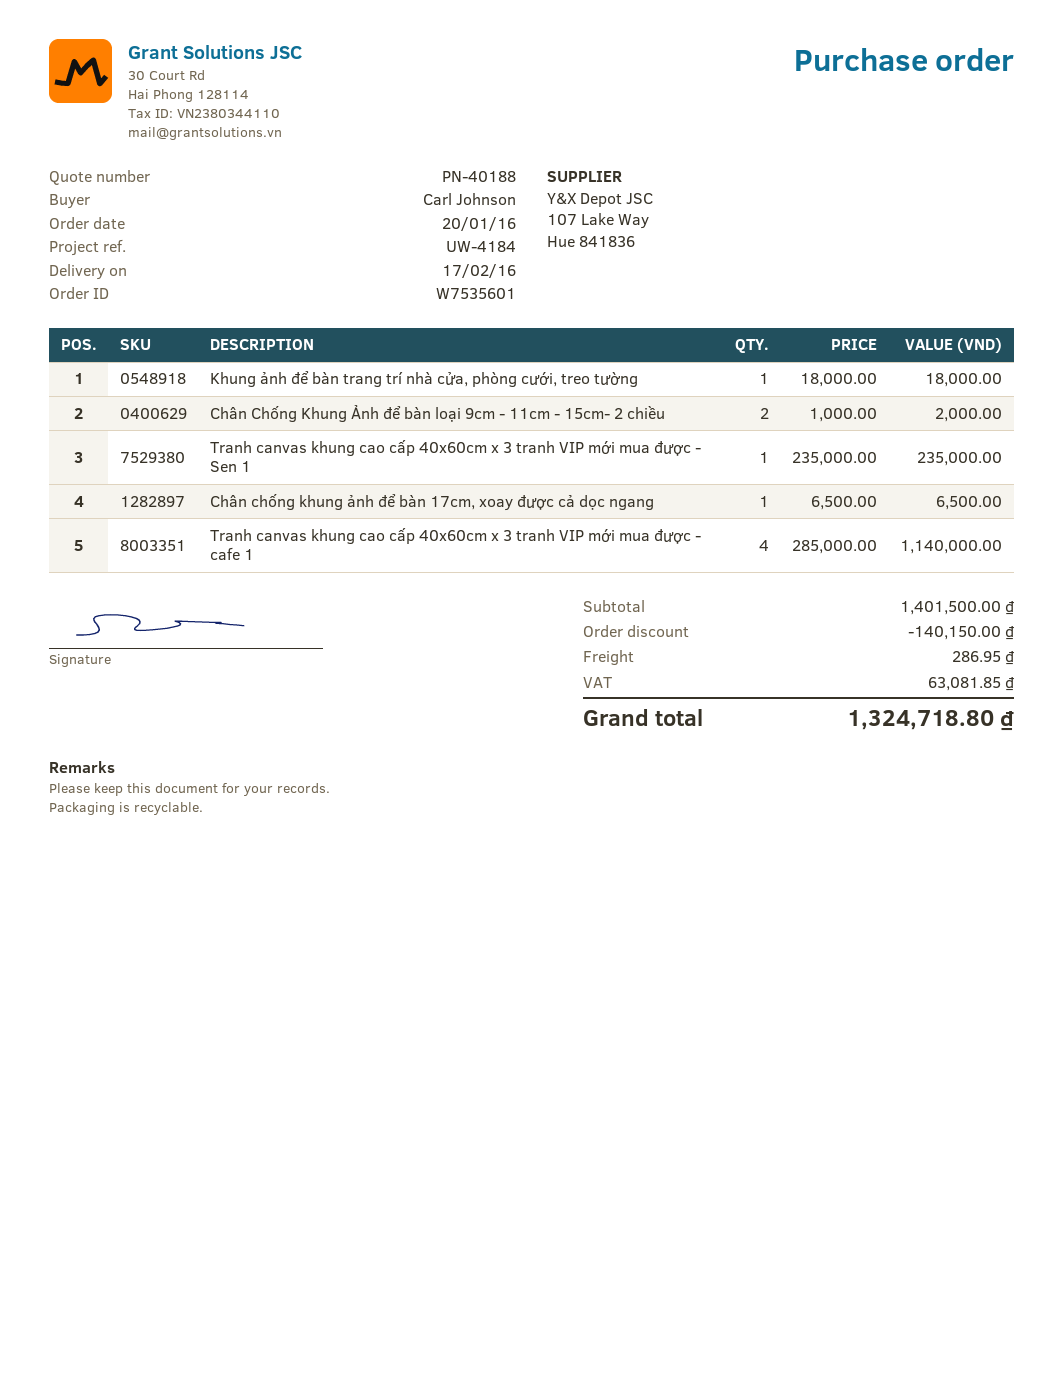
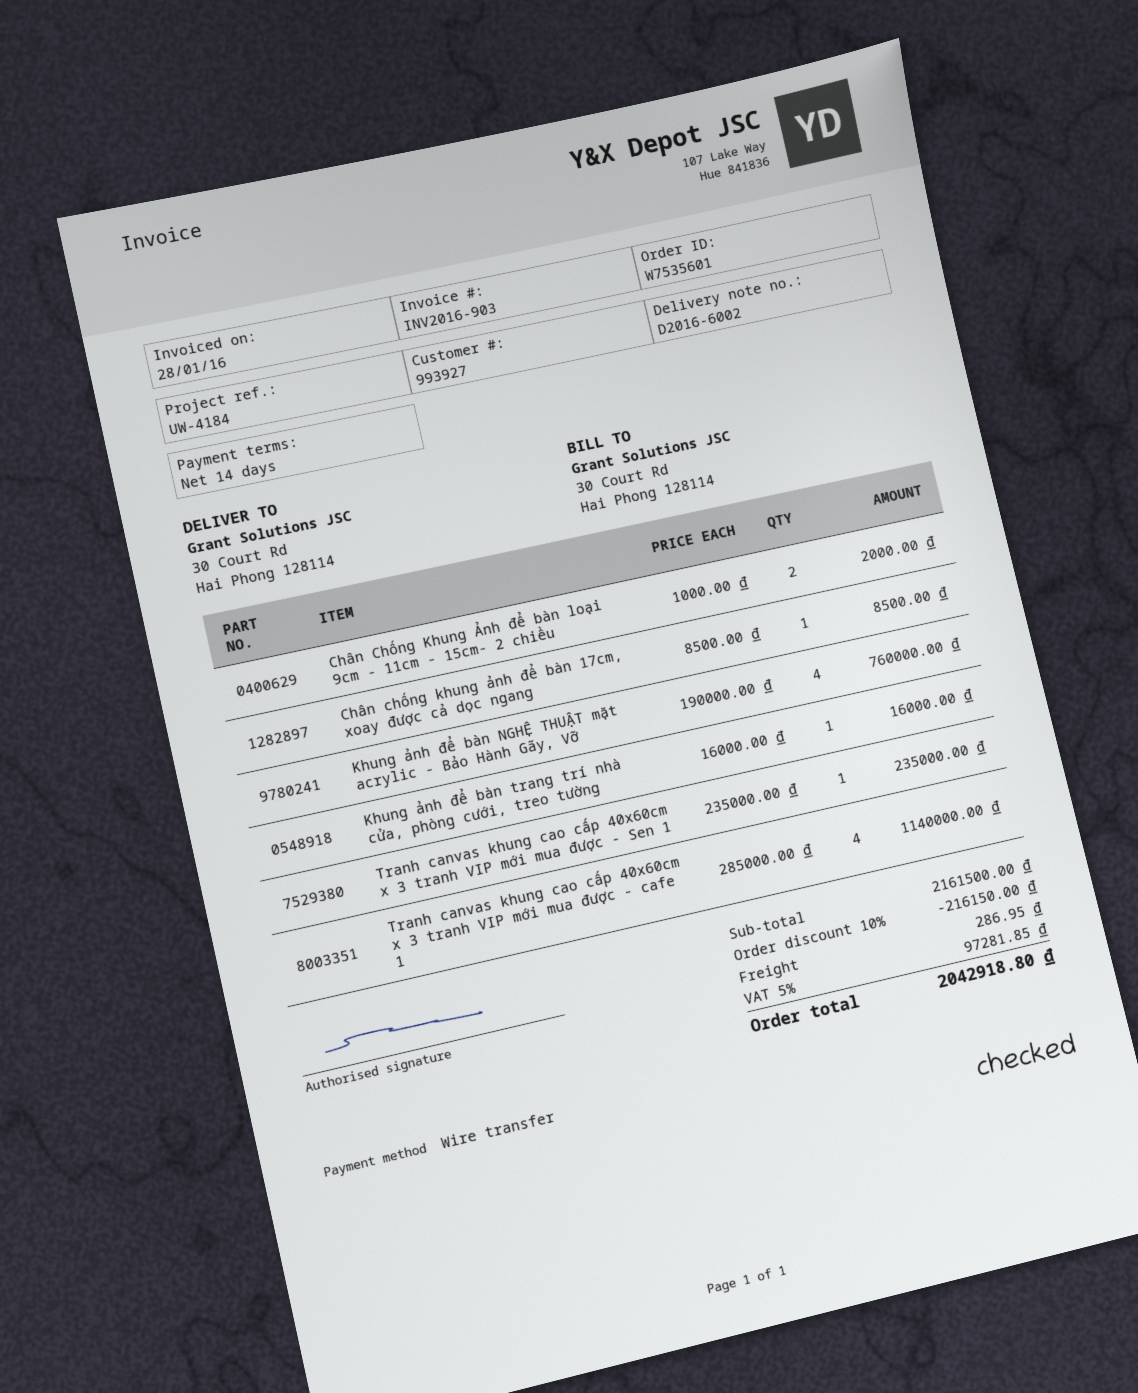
Khung ảnh để bàn trang trí nhà cửa, phòng cưới, treo tường: 1 x 18000.00 = 18000.00 -> 1 x 16000.00 = 16000.00
Chân chống khung ảnh để bàn 17cm, xoay được cả dọc ngang: 1 x 6500.00 = 6500.00 -> 1 x 8500.00 = 8500.00
Khung ảnh để bàn NGHỆ THUẬT mặt acrylic - Bảo Hành Gãy, Vỡ: none -> 4 x 190000.00 = 760000.00
subtotal: 1401500.00 -> 2161500.00
discount: 140150.00 -> 216150.00
tax: 63081.85 -> 97281.85
total: 1324718.80 -> 2042918.80

